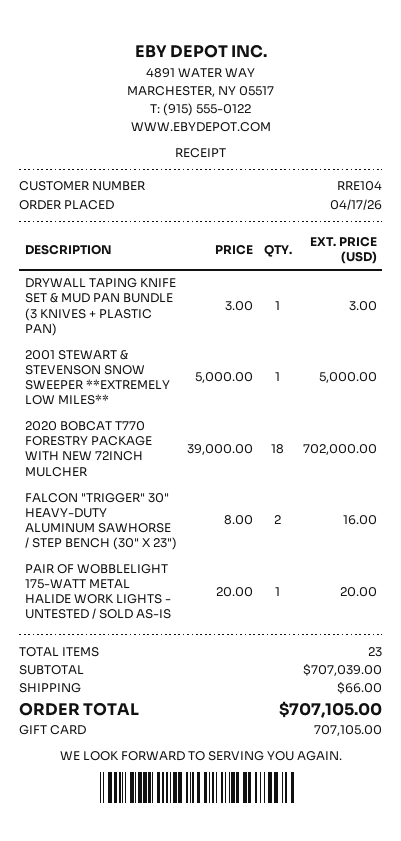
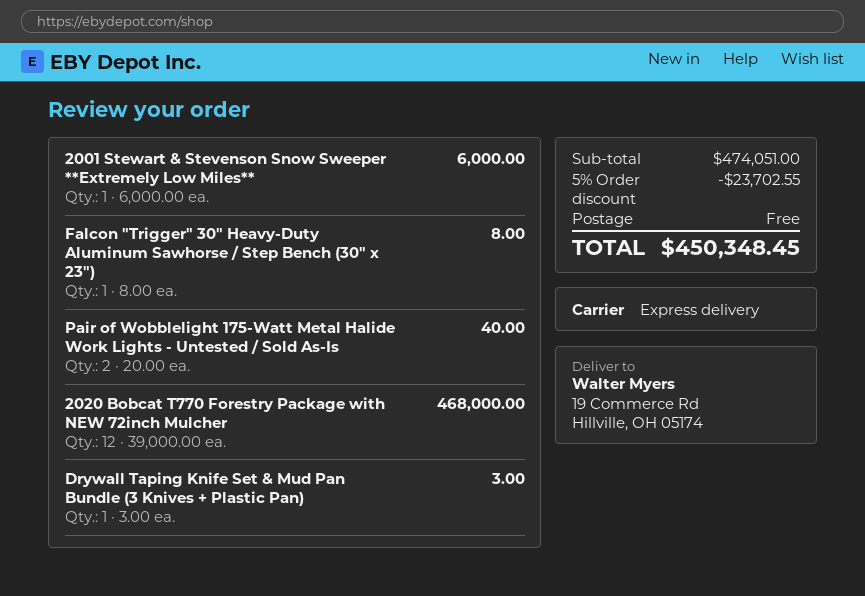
2001 STEWART & STEVENSON SNOW SWEEPER **EXTREMELY LOW MILES**: 1 x 5000.00 = 5000.00 -> 1 x 6000.00 = 6000.00
2020 BOBCAT T770 FORESTRY PACKAGE WITH NEW 72INCH MULCHER: 18 x 39000.00 = 702000.00 -> 12 x 39000.00 = 468000.00
FALCON "TRIGGER" 30" HEAVY-DUTY ALUMINUM SAWHORSE / STEP BENCH (30" X 23"): 2 x 8.00 = 16.00 -> 1 x 8.00 = 8.00
PAIR OF WOBBLELIGHT 175-WATT METAL HALIDE WORK LIGHTS - UNTESTED / SOLD AS-IS: 1 x 20.00 = 20.00 -> 2 x 20.00 = 40.00
subtotal: 707039.00 -> 474051.00
discount: none -> 5% = 23702.55
shipping: 66.00 -> 0.00
total: 707105.00 -> 450348.45

